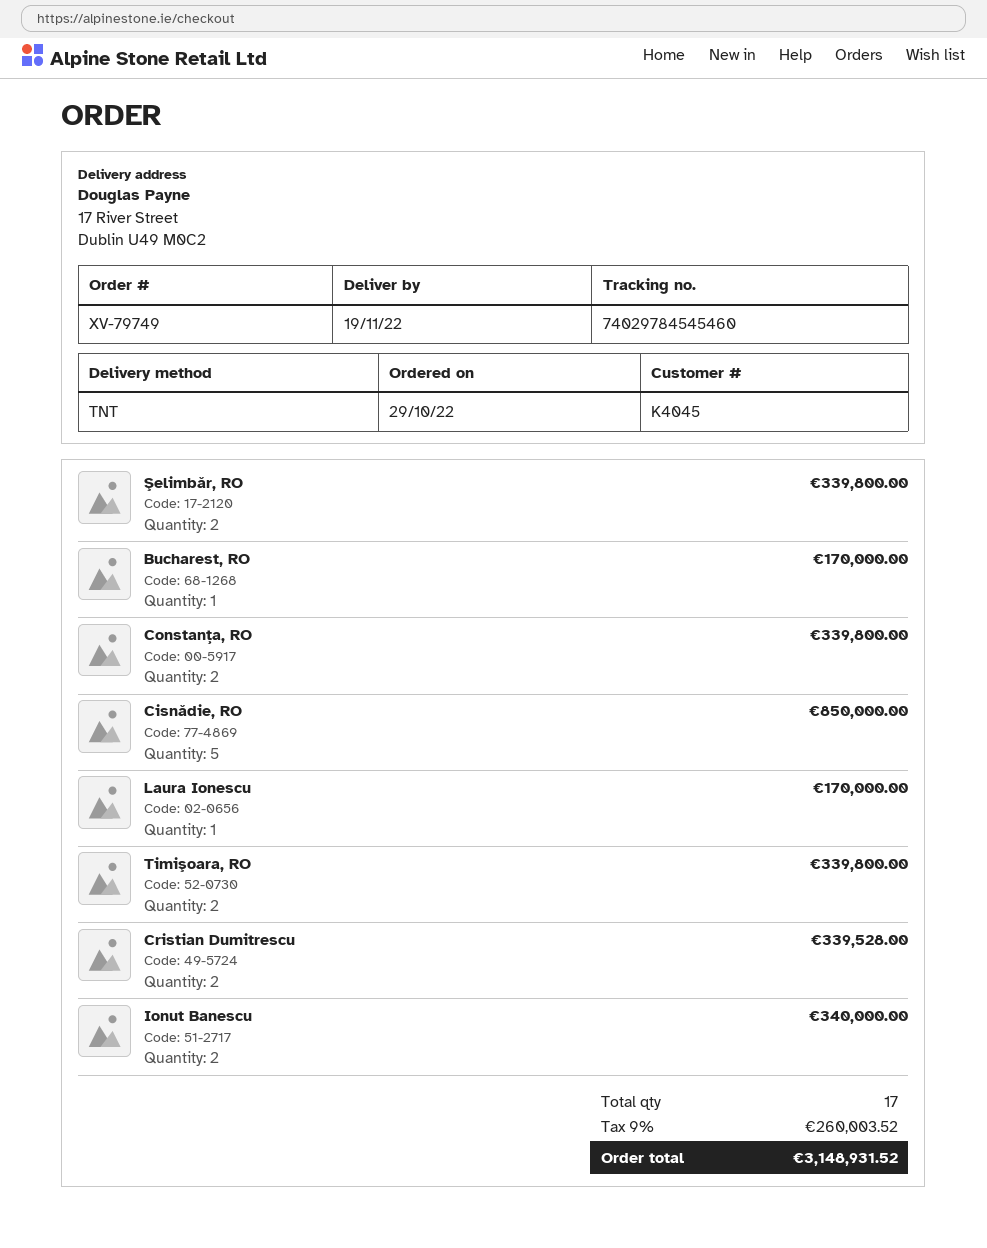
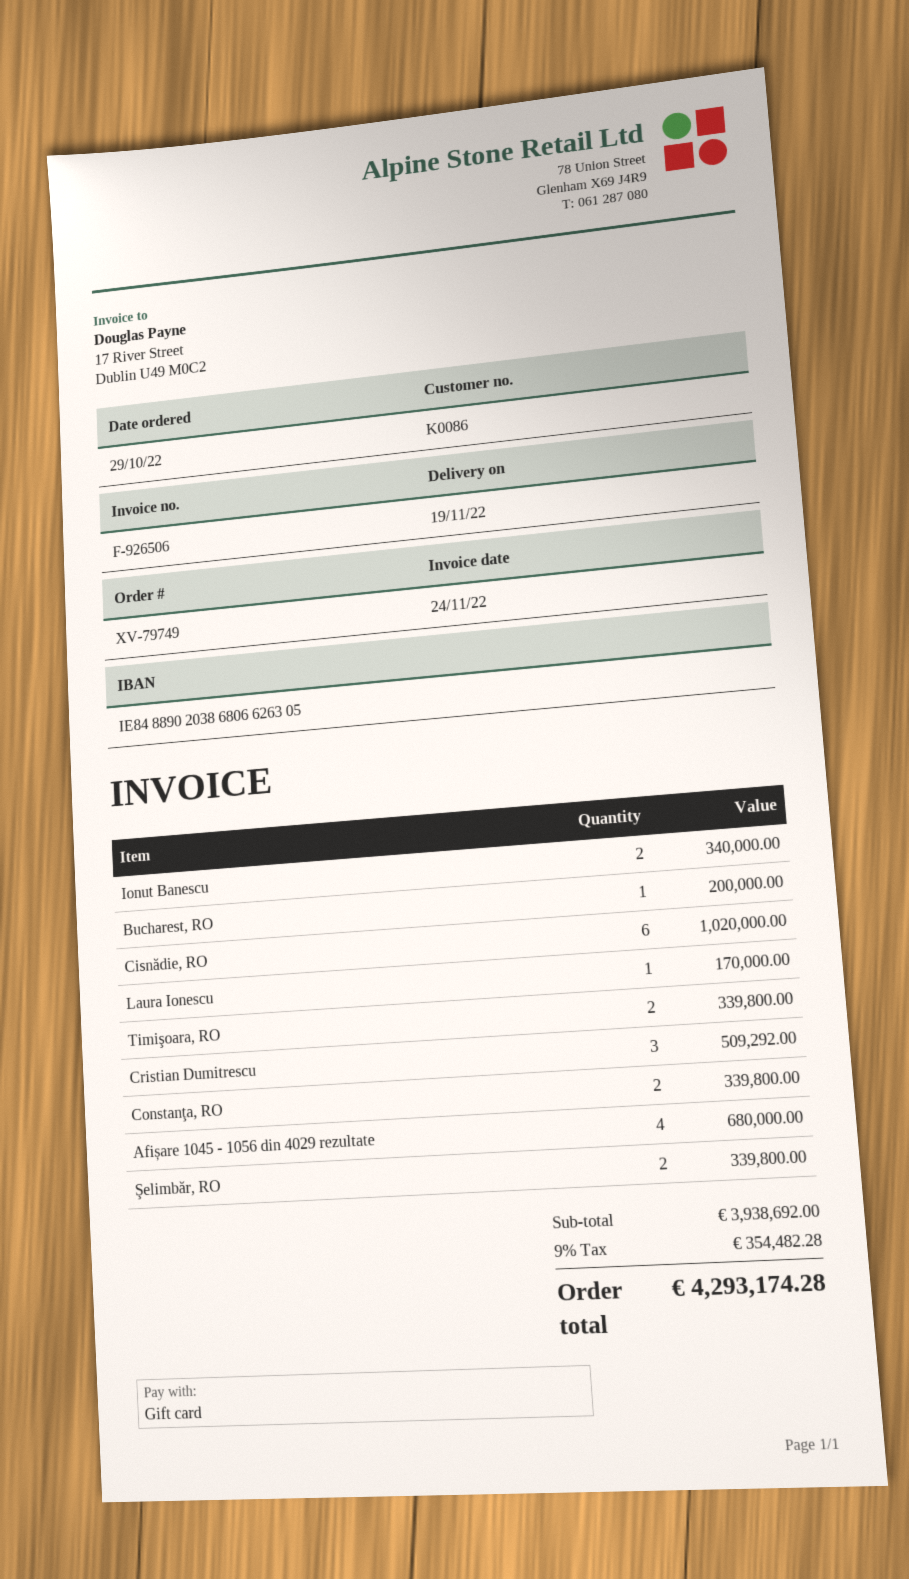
customer number: K4045 -> K0086
Bucharest, RO: 1 for 170000.00 -> 1 for 200000.00
Cisnădie, RO: 5 for 850000.00 -> 6 for 1020000.00
Cristian Dumitrescu: 2 for 339528.00 -> 3 for 509292.00
Afișare 1045 - 1056 din 4029 rezultate: none -> 4 for 680000.00
tax: 9% = 260003.52 -> 9% = 354482.28
total: 3148931.52 -> 4293174.28

